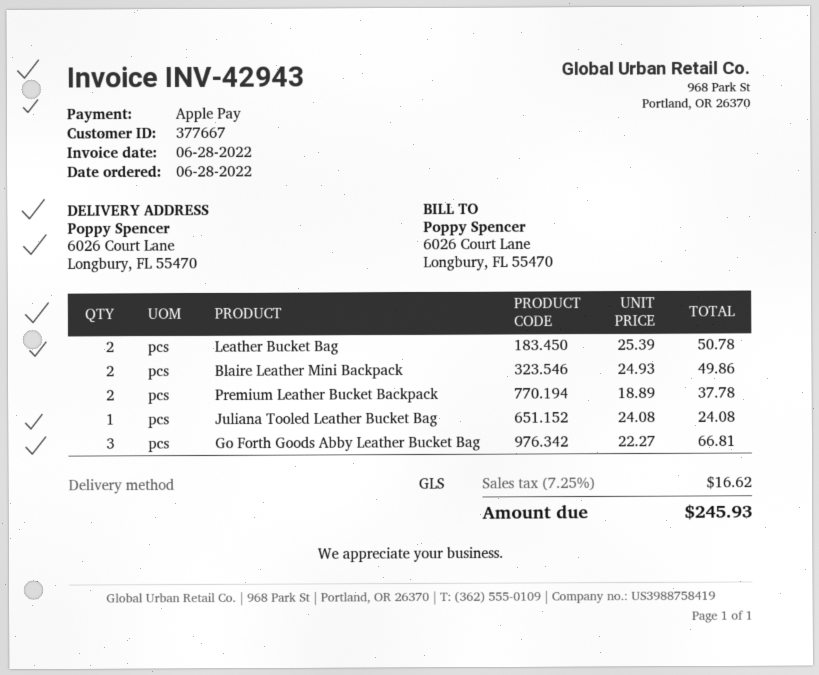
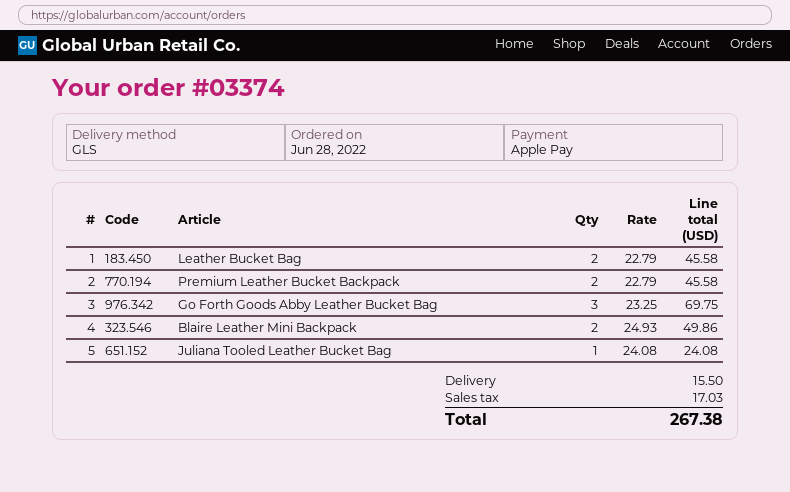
Leather Bucket Bag: 2 x 25.39 = 50.78 -> 2 x 22.79 = 45.58
Premium Leather Bucket Backpack: 2 x 18.89 = 37.78 -> 2 x 22.79 = 45.58
Go Forth Goods Abby Leather Bucket Bag: 3 x 22.27 = 66.81 -> 3 x 23.25 = 69.75
shipping: none -> 15.50
tax: 16.62 -> 17.03
total: 245.93 -> 267.38

